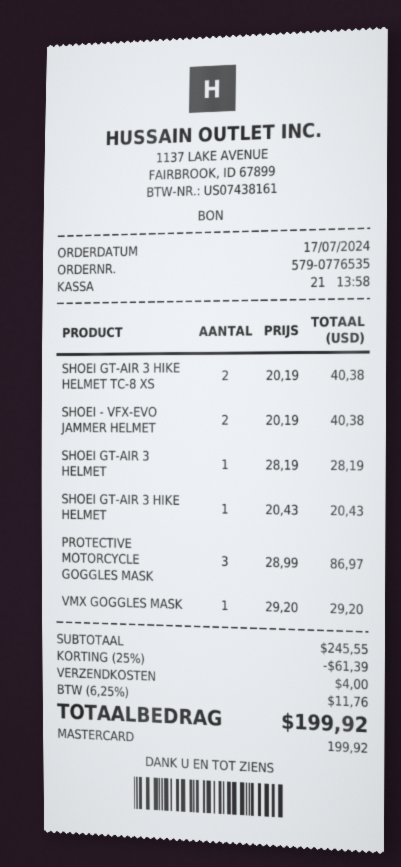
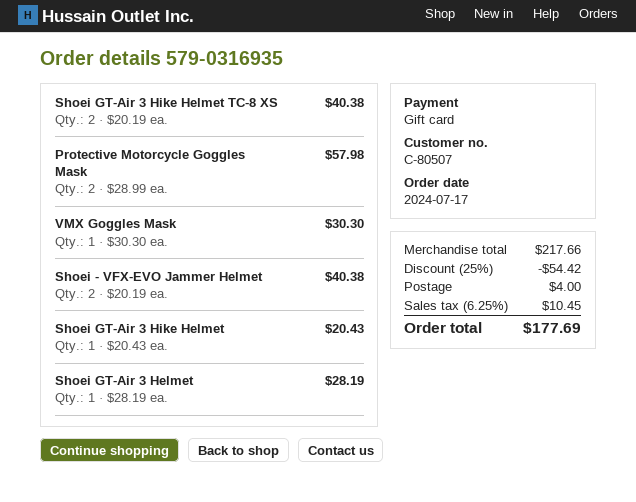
order number: 579-0776535 -> 579-0316935
payment method: Mastercard -> gift card
PROTECTIVE MOTORCYCLE GOGGLES MASK: 3 x 28.99 = 86.97 -> 2 x 28.99 = 57.98
VMX GOGGLES MASK: 1 x 29.20 = 29.20 -> 1 x 30.30 = 30.30
subtotal: 245.55 -> 217.66
discount: 25% = 61.39 -> 25% = 54.42
tax: 6.25% = 11.76 -> 6.25% = 10.45
total: 199.92 -> 177.69

